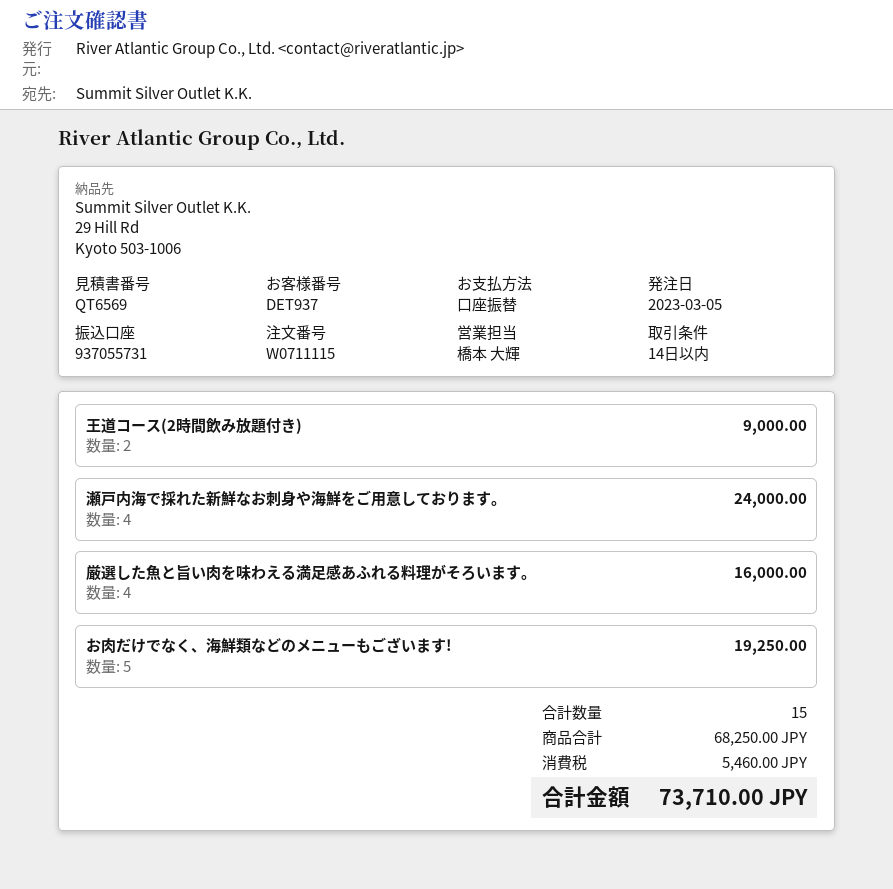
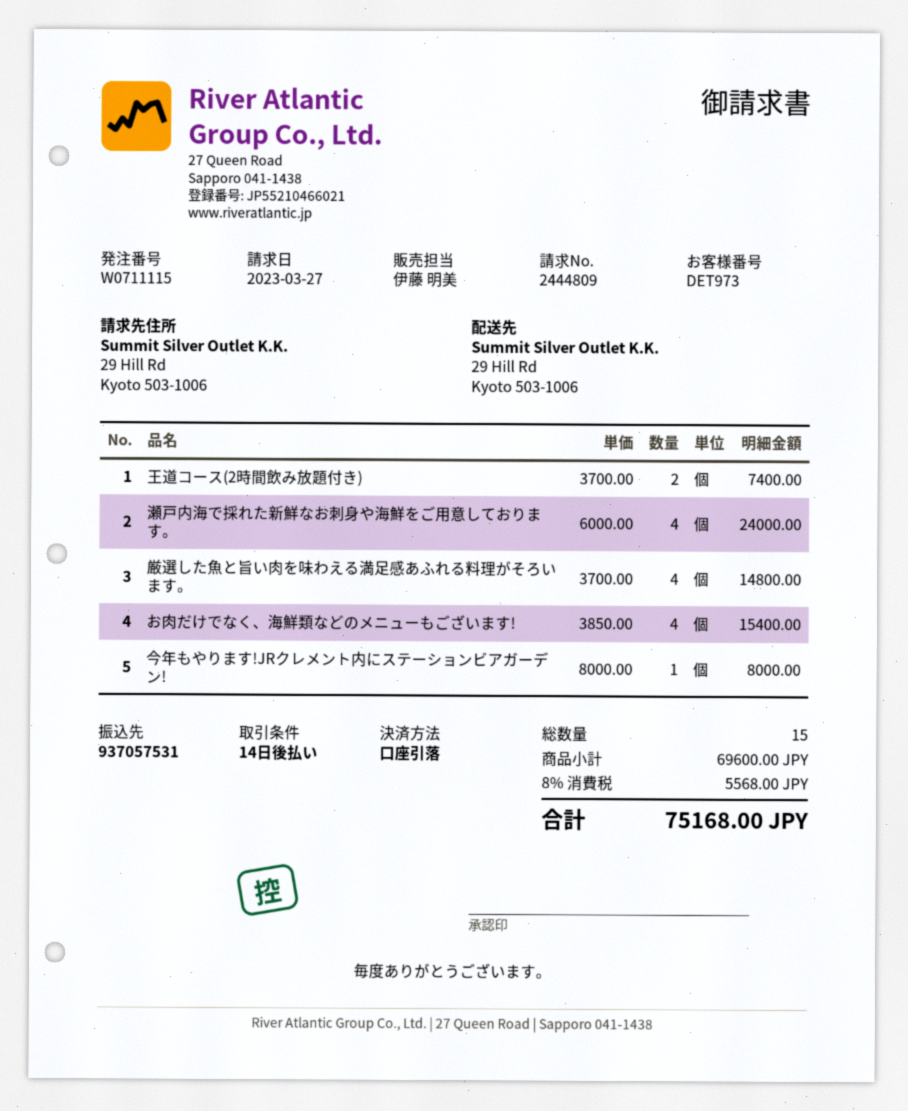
customer number: DET937 -> DET973
sales rep: 橋本 大輝 -> 伊藤 明美
bank account: 937055731 -> 937057531
王道コース(2時間飲み放題付き): 2 for 9000.00 -> 2 for 7400.00
厳選した魚と旨い肉を味わえる満足感あふれる料理がそろいます。: 4 for 16000.00 -> 4 for 14800.00
お肉だけでなく、海鮮類などのメニューもございます!: 5 for 19250.00 -> 4 for 15400.00
今年もやります!JRクレメント内にステーションビアガーデン!: none -> 1 for 8000.00
subtotal: 68250.00 -> 69600.00
tax: 5460.00 -> 5568.00
total: 73710.00 -> 75168.00

